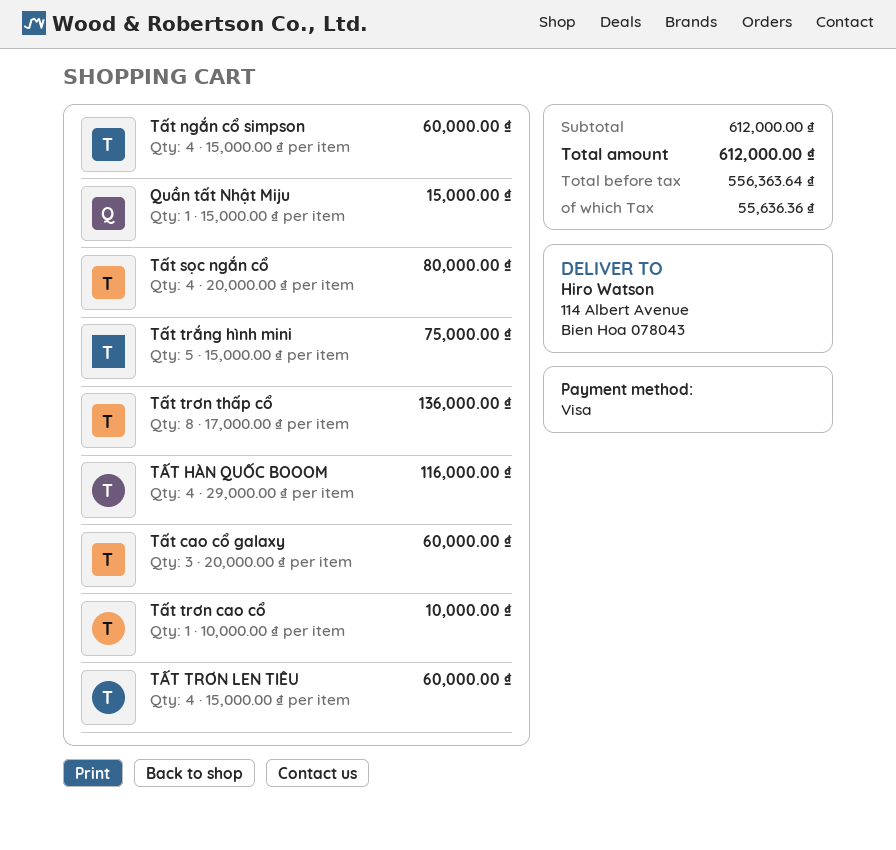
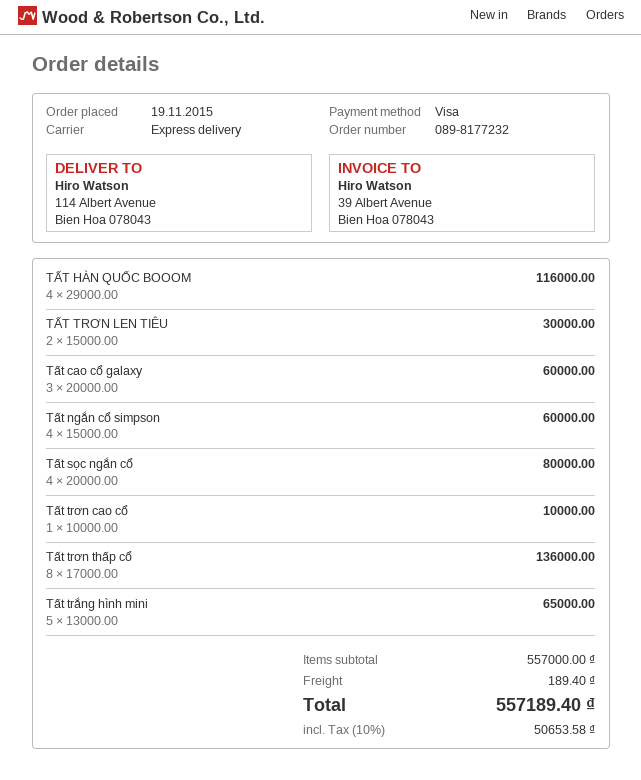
Quần tất Nhật Miju: 1 x 15000.00 = 15000.00 -> none
Tất trắng hình mini: 5 x 15000.00 = 75000.00 -> 5 x 13000.00 = 65000.00
TẤT TRƠN LEN TIÊU: 4 x 15000.00 = 60000.00 -> 2 x 15000.00 = 30000.00
subtotal: 612000.00 -> 557000.00
shipping: none -> 189.40
tax: 55636.36 -> 50653.58
total: 612000.00 -> 557189.40

